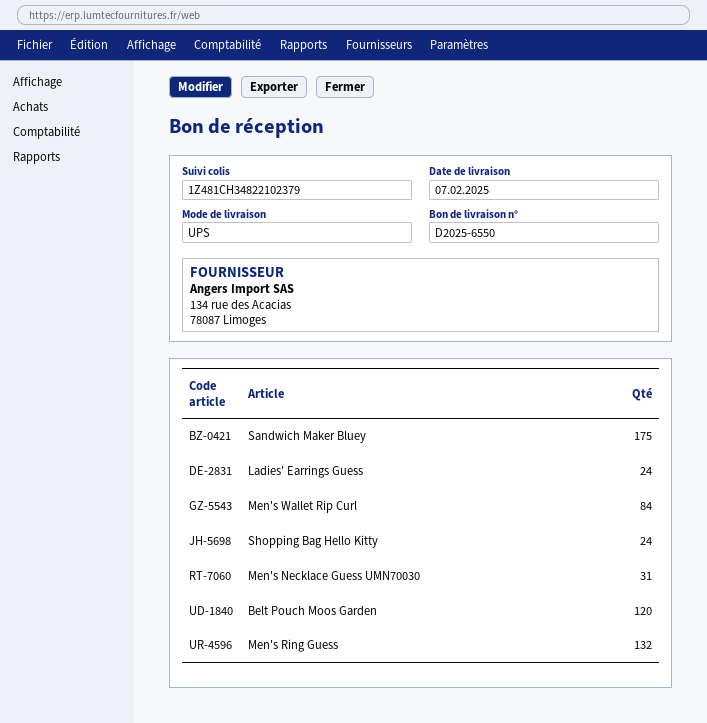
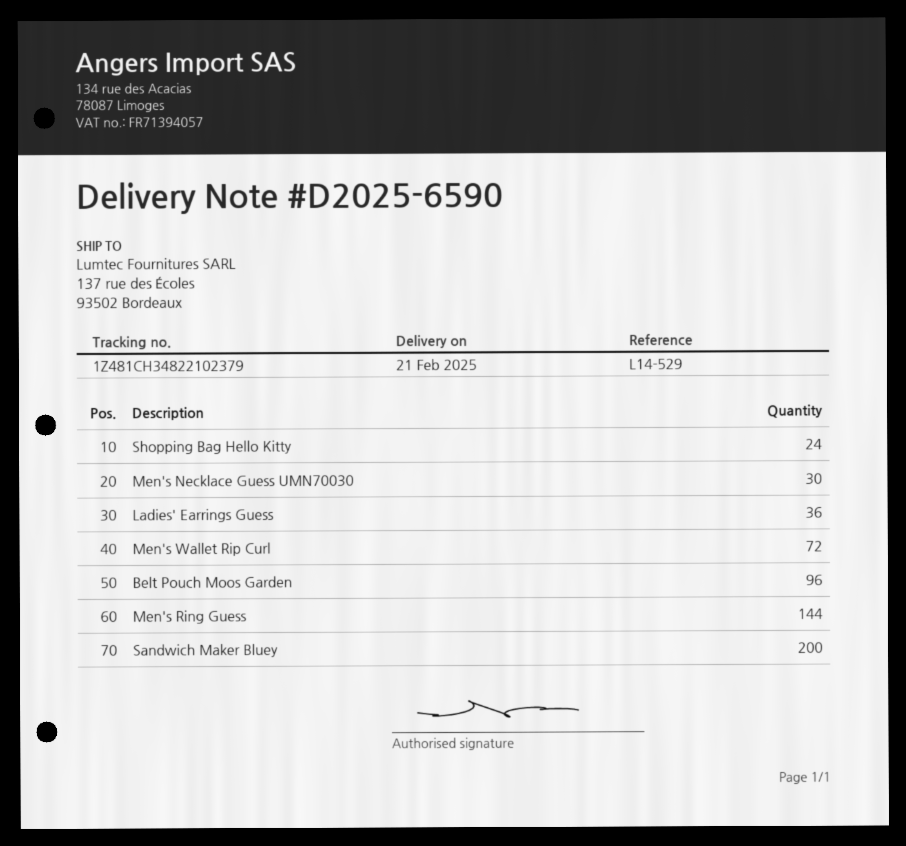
delivery note number: D2025-6550 -> D2025-6590
delivery date: 2025-02-07 -> 2025-02-21
Sandwich Maker Bluey: 175 -> 200
Ladies' Earrings Guess: 24 -> 36
Men's Wallet Rip Curl: 84 -> 72
Men's Necklace Guess UMN70030: 31 -> 30
Belt Pouch Moos Garden: 120 -> 96
Men's Ring Guess: 132 -> 144

